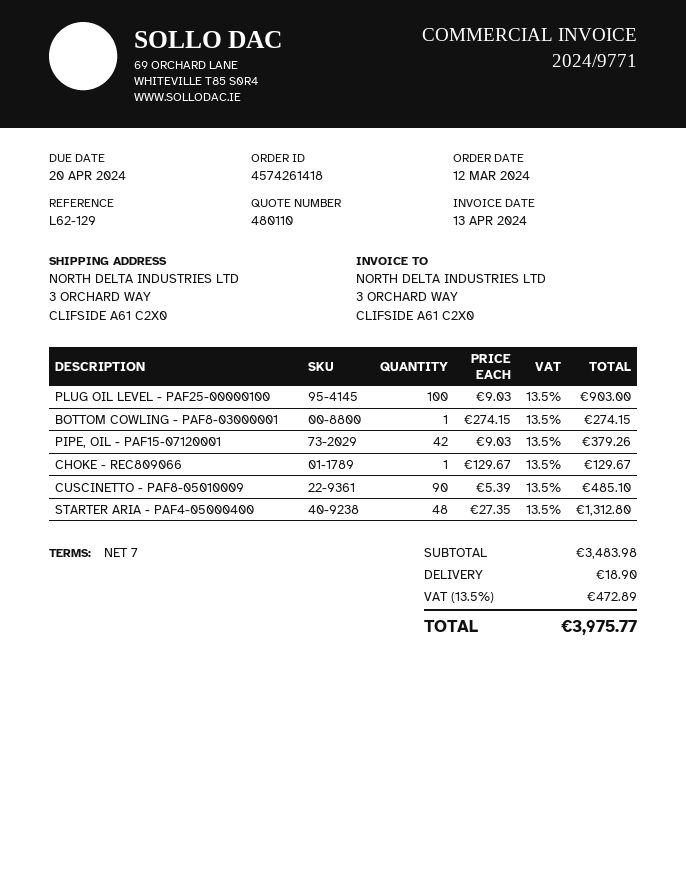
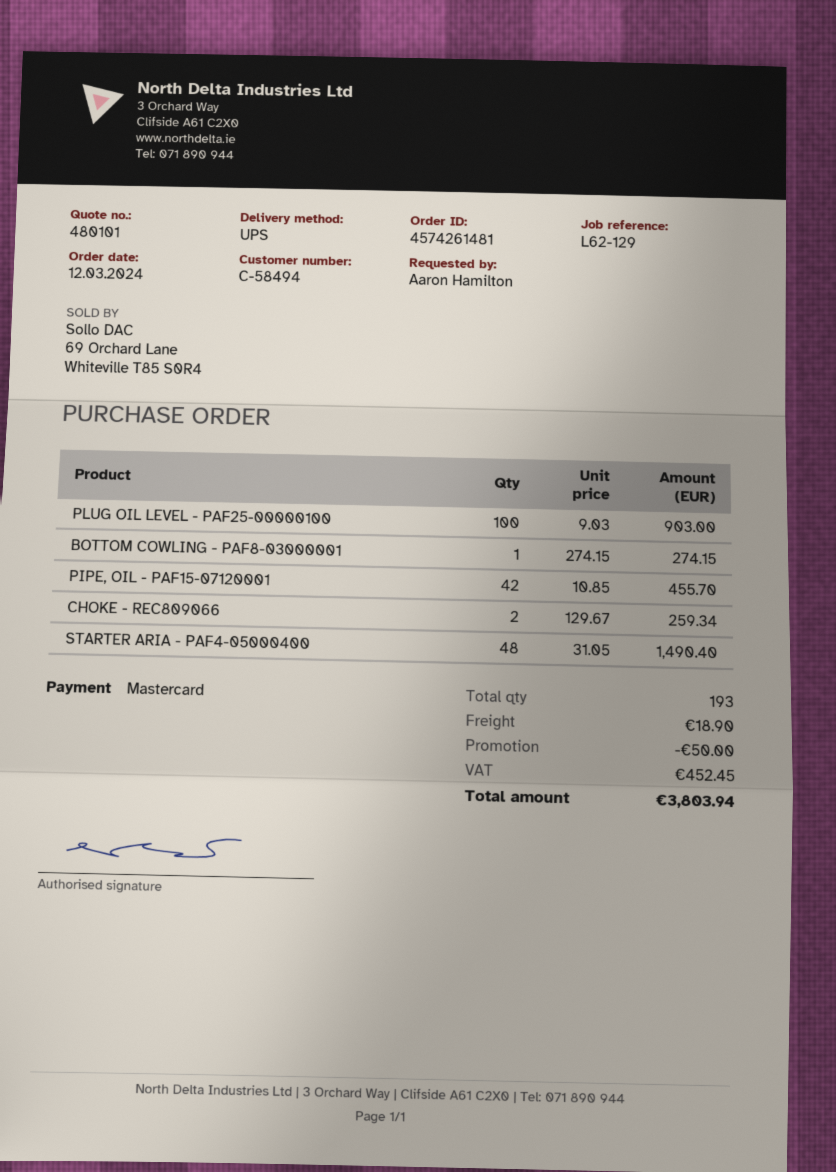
quote number: 480110 -> 480101
order number: 4574261418 -> 4574261481
PIPE, OIL - PAF15-07120001: 42 x 9.03 = 379.26 -> 42 x 10.85 = 455.70
CHOKE - REC809066: 1 x 129.67 = 129.67 -> 2 x 129.67 = 259.34
CUSCINETTO - PAF8-05010009: 90 x 5.39 = 485.10 -> none
STARTER ARIA - PAF4-05000400: 48 x 27.35 = 1312.80 -> 48 x 31.05 = 1490.40
discount: none -> 50.00
tax: 472.89 -> 452.45
total: 3975.77 -> 3803.94

